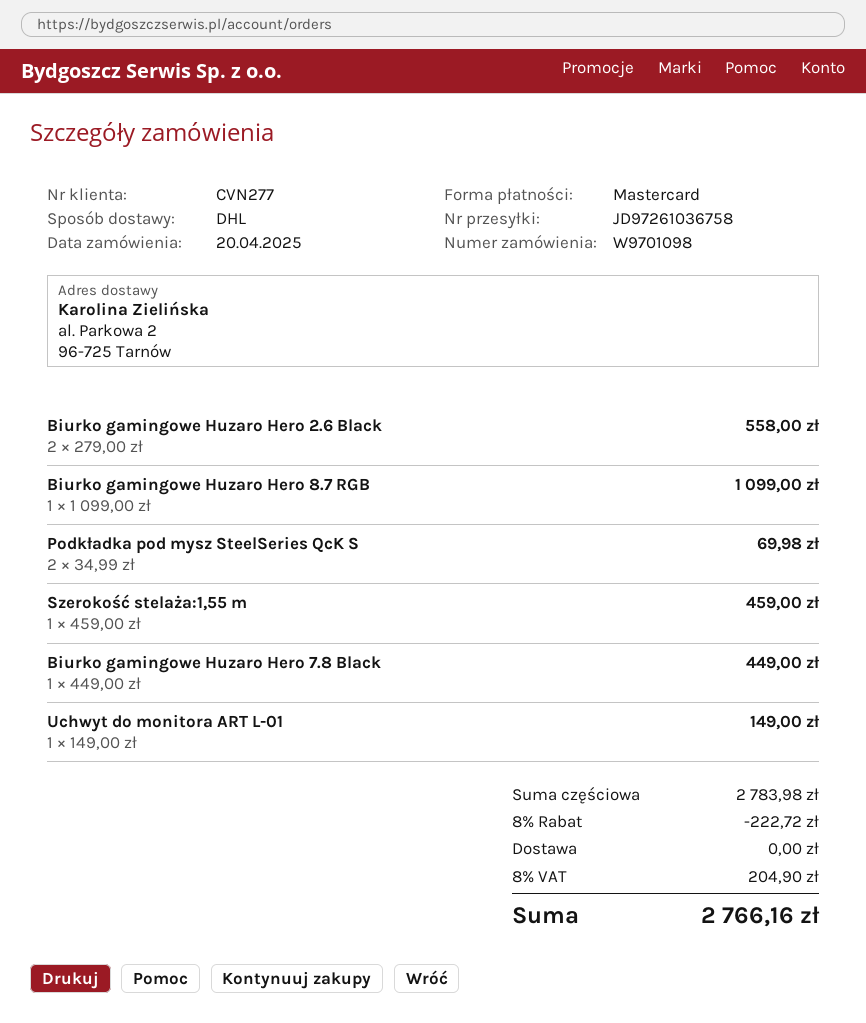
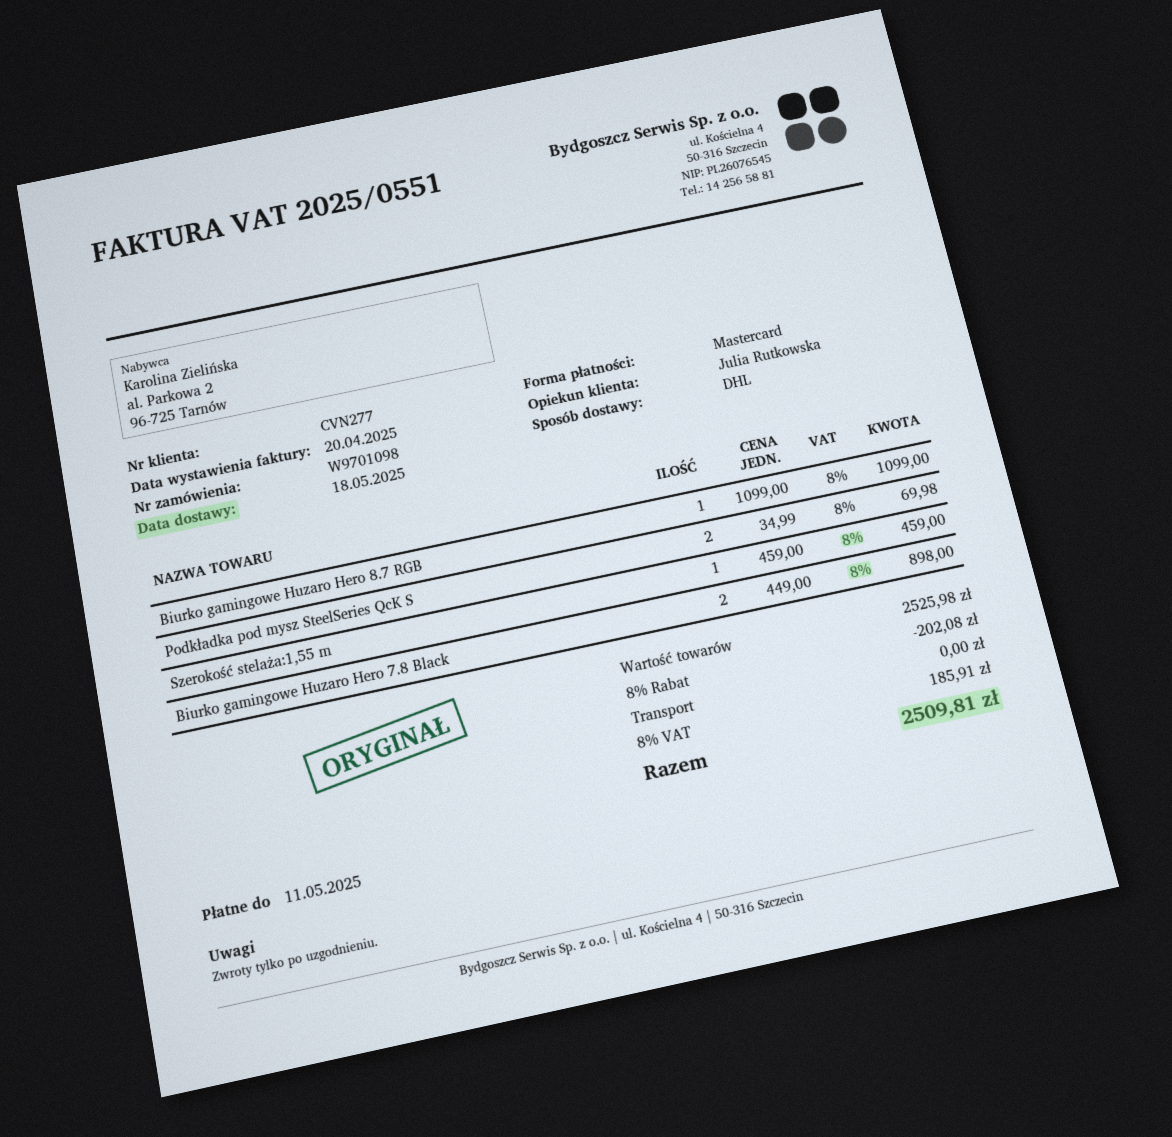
Biurko gamingowe Huzaro Hero 2.6 Black: 2 x 279.00 = 558.00 -> none
Biurko gamingowe Huzaro Hero 7.8 Black: 1 x 449.00 = 449.00 -> 2 x 449.00 = 898.00
Uchwyt do monitora ART L-01: 1 x 149.00 = 149.00 -> none
subtotal: 2783.98 -> 2525.98
discount: 8% = 222.72 -> 8% = 202.08
tax: 8% = 204.90 -> 8% = 185.91
total: 2766.16 -> 2509.81

